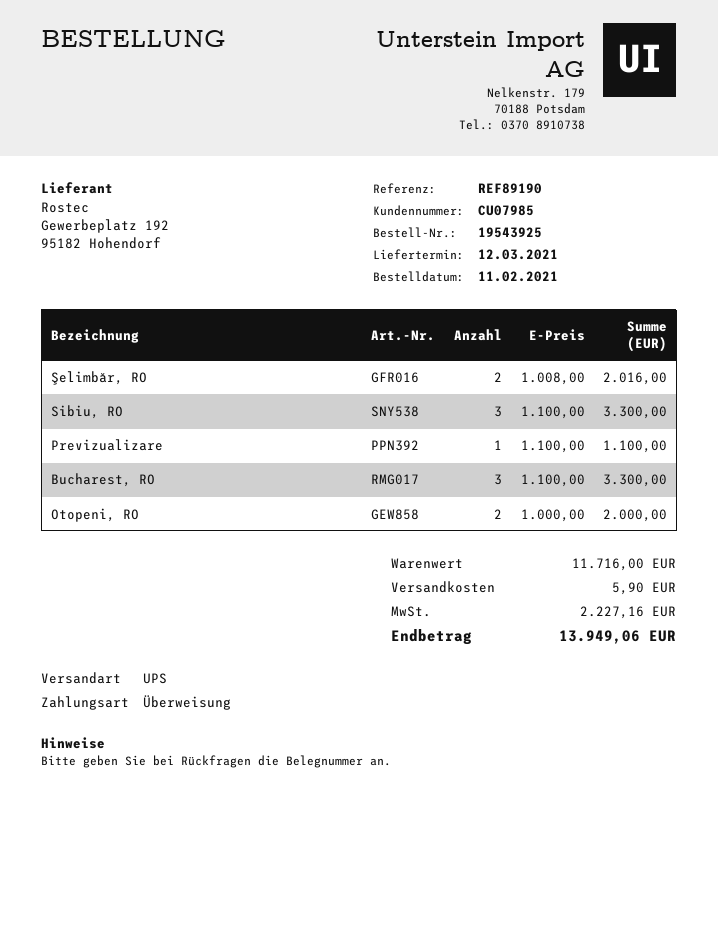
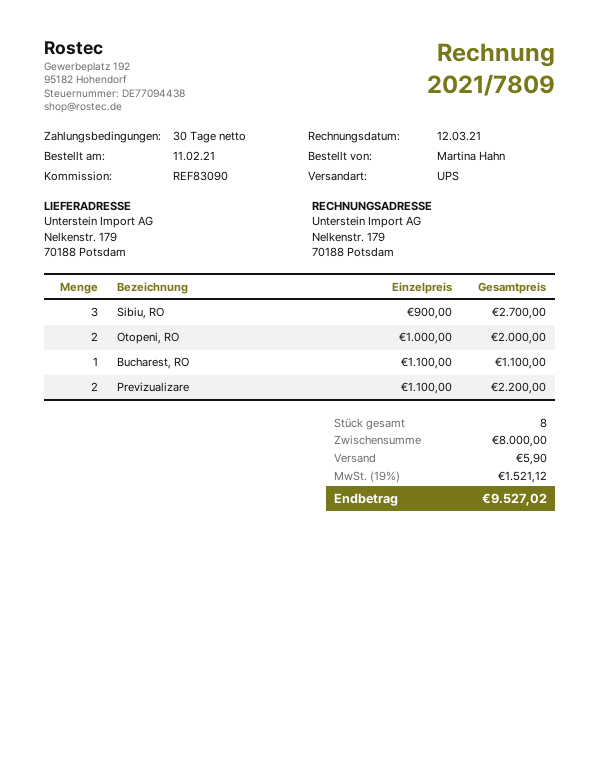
reference: REF89190 -> REF83090
Şelimbăr, RO: 2 x 1008.00 = 2016.00 -> none
Sibiu, RO: 3 x 1100.00 = 3300.00 -> 3 x 900.00 = 2700.00
Previzualizare: 1 x 1100.00 = 1100.00 -> 2 x 1100.00 = 2200.00
Bucharest, RO: 3 x 1100.00 = 3300.00 -> 1 x 1100.00 = 1100.00
subtotal: 11716.00 -> 8000.00
tax: 2227.16 -> 1521.12
total: 13949.06 -> 9527.02

